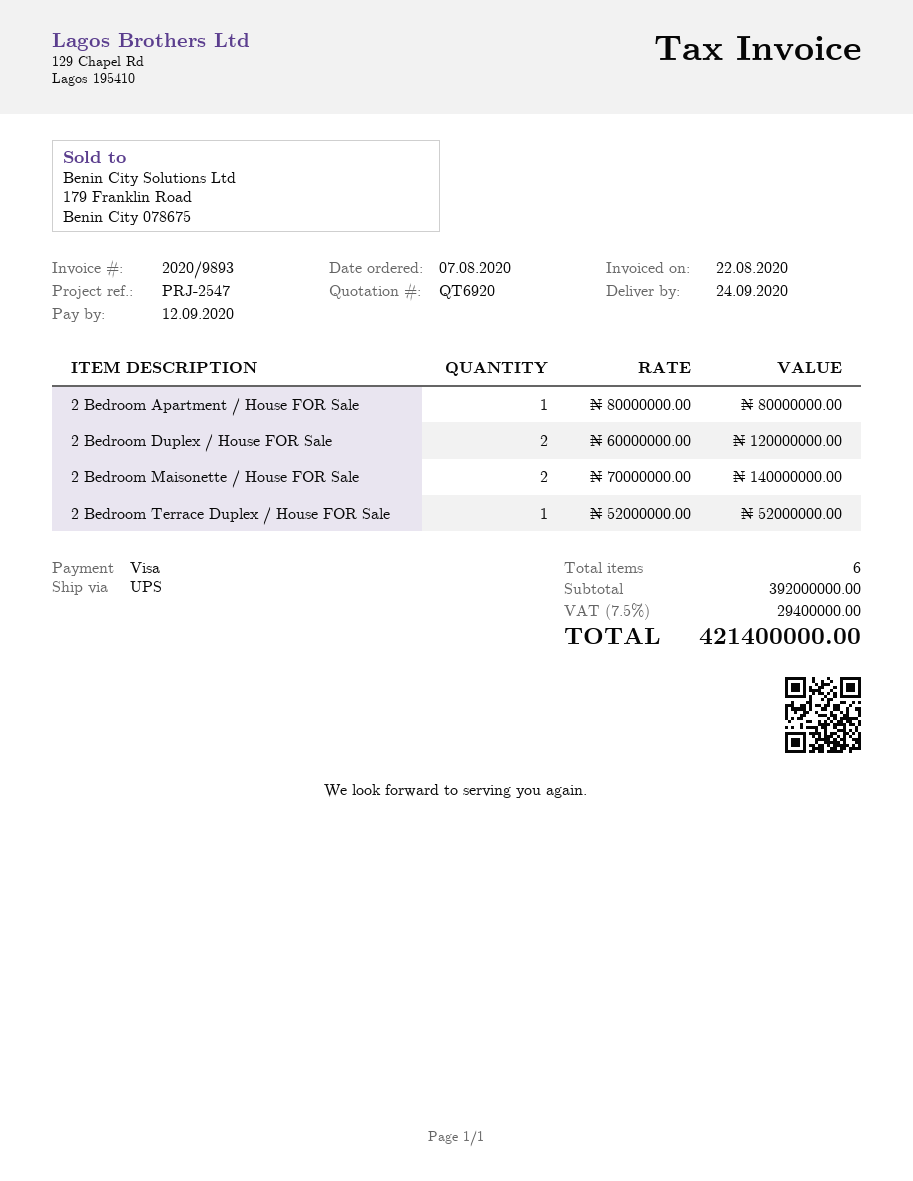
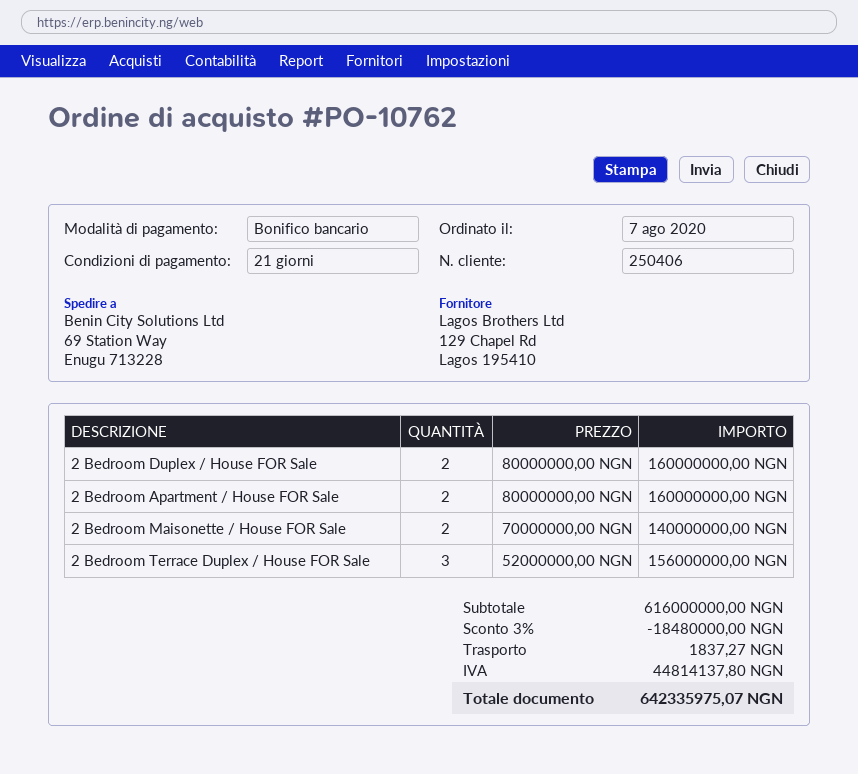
payment method: Visa -> bank transfer
2 Bedroom Apartment / House FOR Sale: 1 x 80000000.00 = 80000000.00 -> 2 x 80000000.00 = 160000000.00
2 Bedroom Duplex / House FOR Sale: 2 x 60000000.00 = 120000000.00 -> 2 x 80000000.00 = 160000000.00
2 Bedroom Terrace Duplex / House FOR Sale: 1 x 52000000.00 = 52000000.00 -> 3 x 52000000.00 = 156000000.00
subtotal: 392000000.00 -> 616000000.00
discount: none -> 3% = 18480000.00
shipping: none -> 1837.27
tax: 29400000.00 -> 44814137.80
total: 421400000.00 -> 642335975.07

